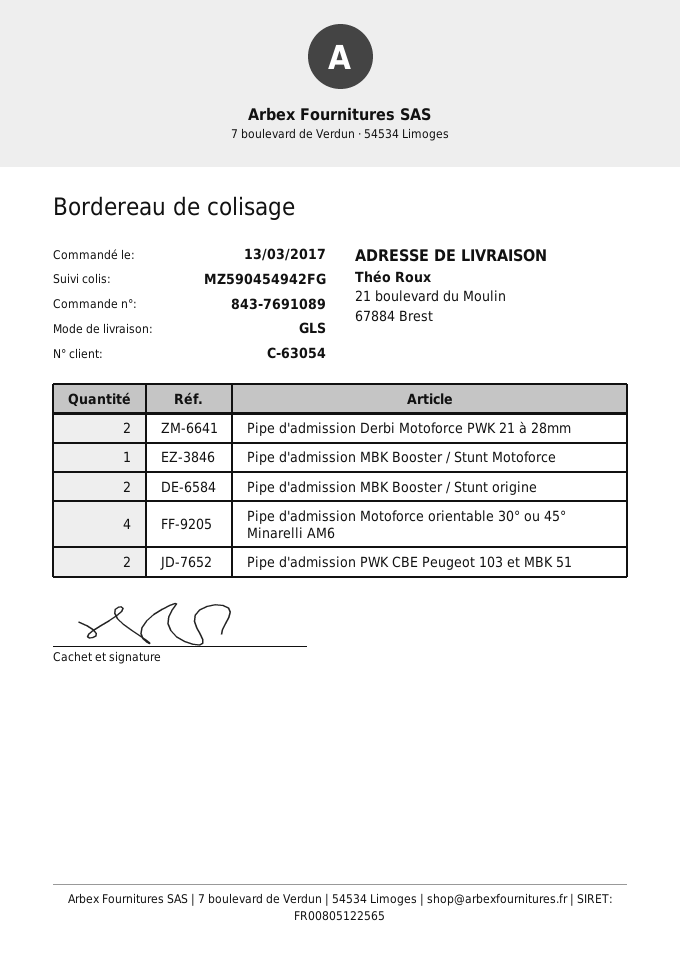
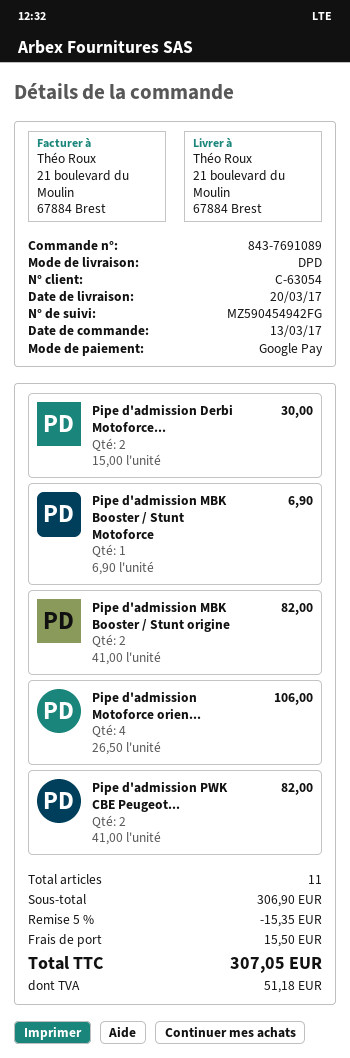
shipping method: GLS -> DPD

